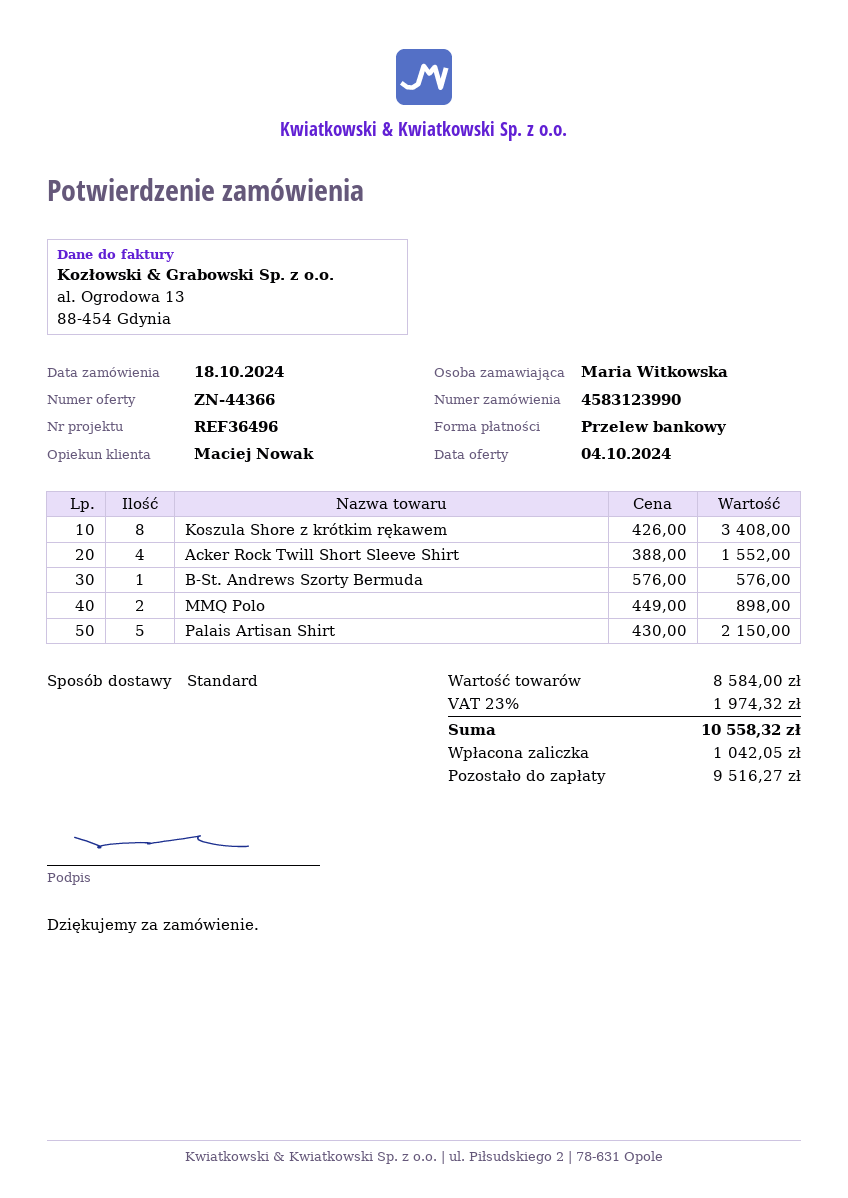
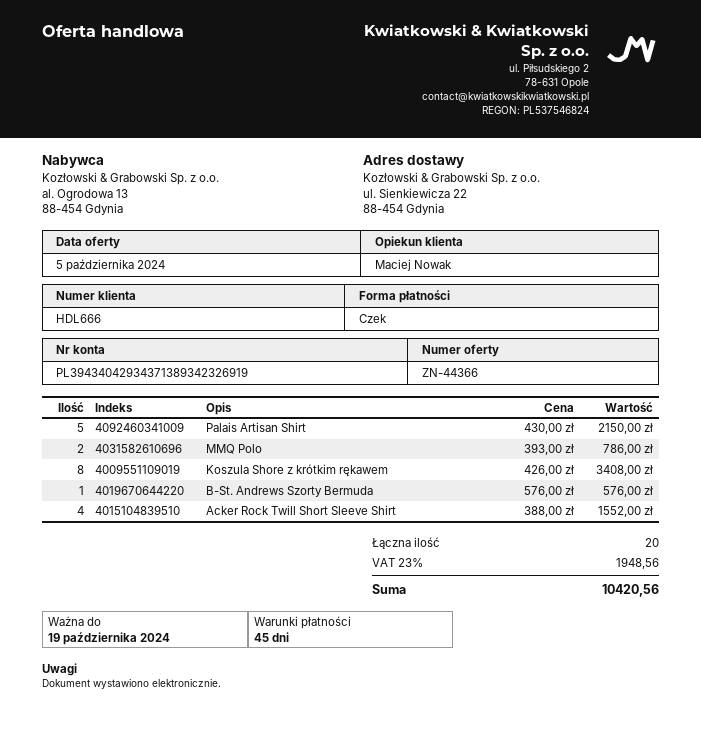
quote date: 2024-10-04 -> 2024-10-05
payment method: bank transfer -> cheque
MMQ Polo: 2 x 449.00 = 898.00 -> 2 x 393.00 = 786.00
tax: 23% = 1974.32 -> 23% = 1948.56
total: 10558.32 -> 10420.56

